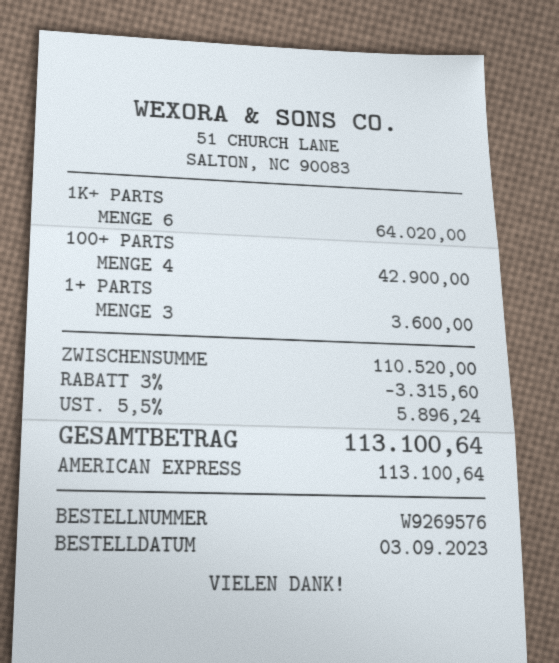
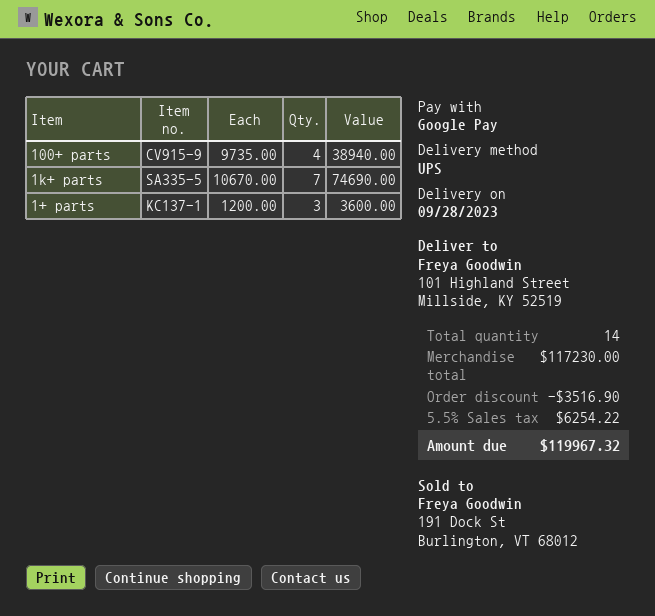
payment method: American Express -> Google Pay
1K+ PARTS: 6 for 64020.00 -> 7 for 74690.00
100+ PARTS: 4 for 42900.00 -> 4 for 38940.00
subtotal: 110520.00 -> 117230.00
discount: 3315.60 -> 3516.90
tax: 5.5% = 5896.24 -> 5.5% = 6254.22
total: 113100.64 -> 119967.32

